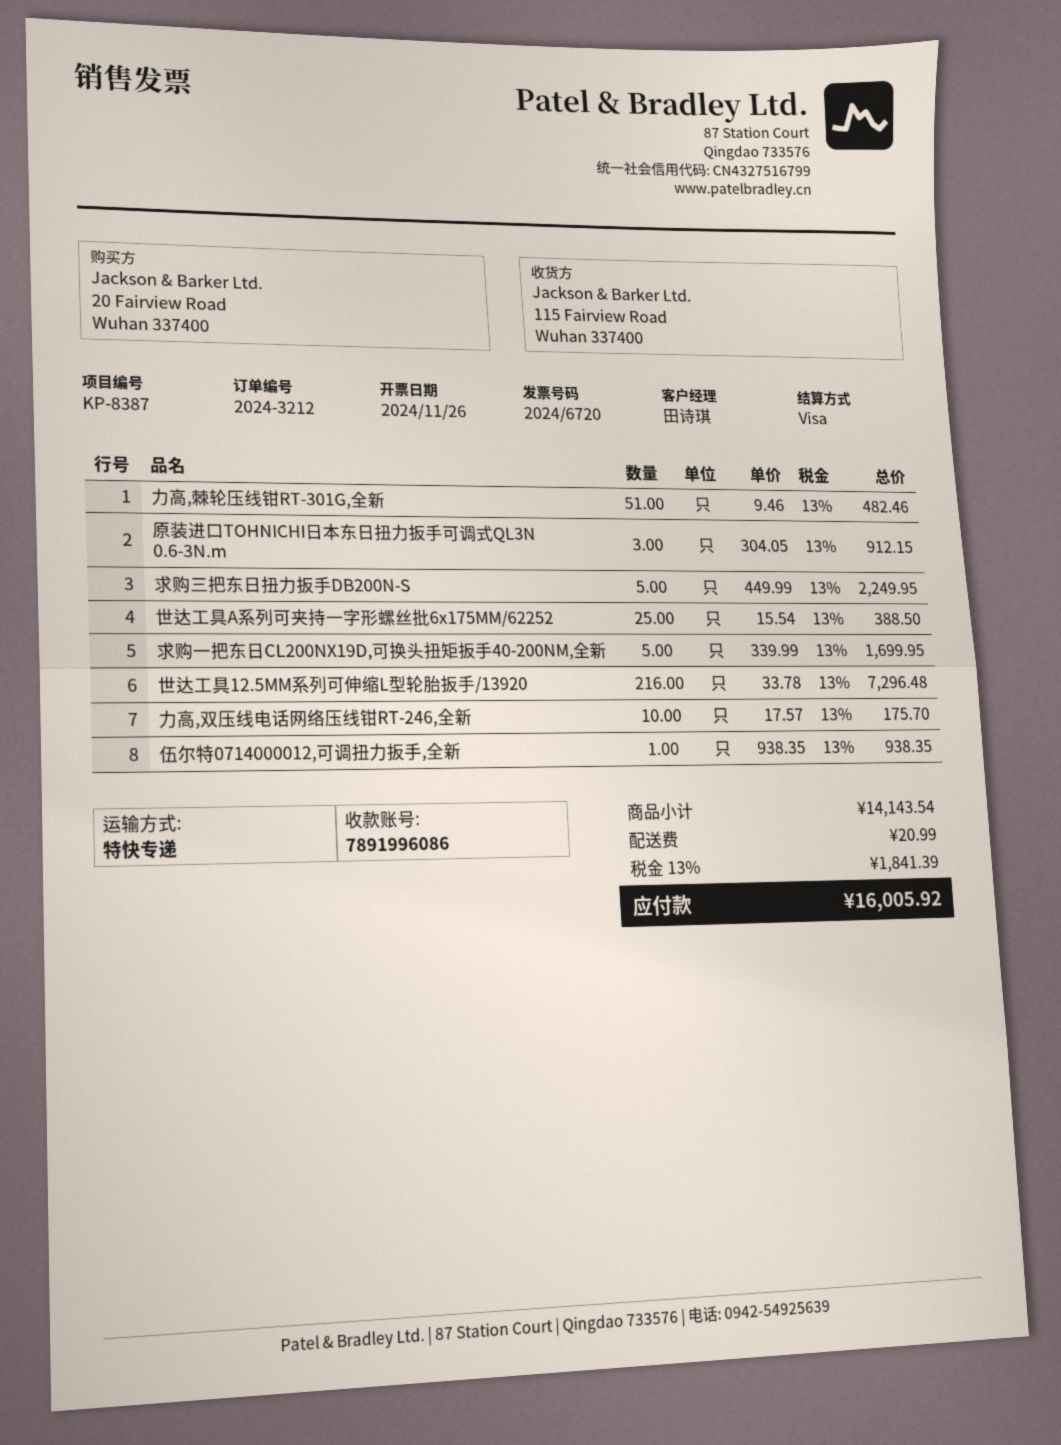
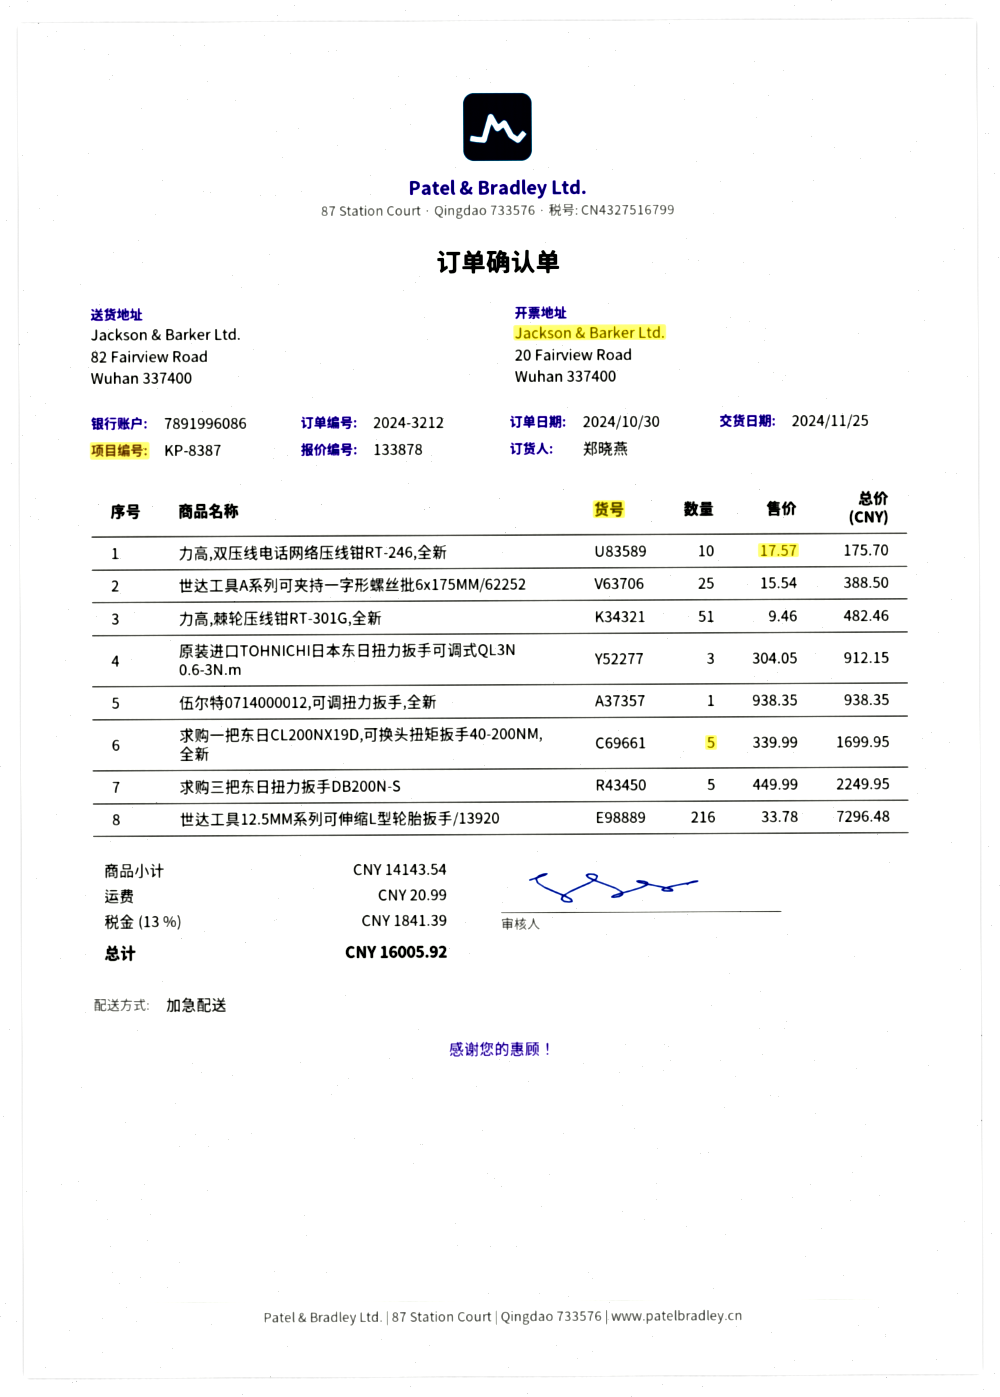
ship to: 115 Fairview Road, Wuhan 337400 -> 82 Fairview Road, Wuhan 337400

